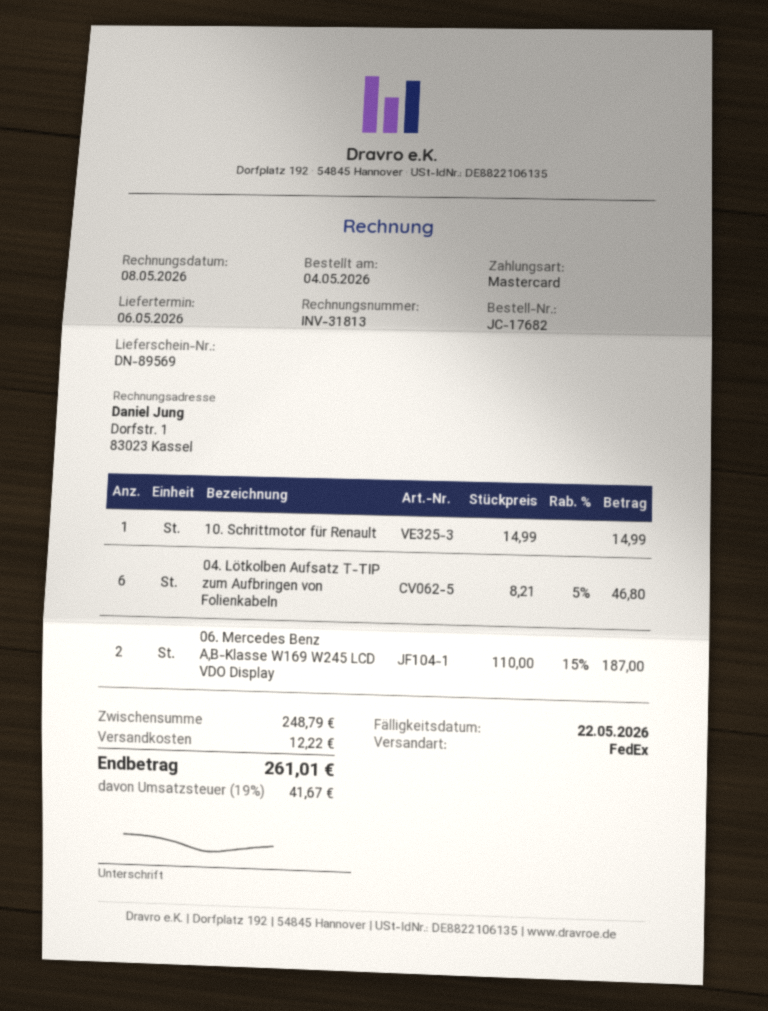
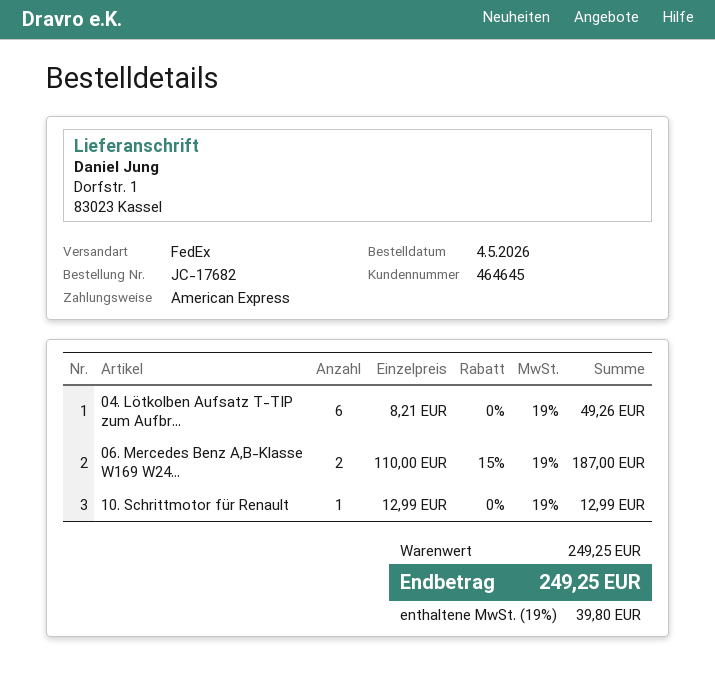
payment method: Mastercard -> American Express
10. Schrittmotor für Renault: 1 x 14.99 = 14.99 -> 1 x 12.99 = 12.99
04. Lötkolben Aufsatz T-TIP zum Aufbringen von Folienkabeln: 6 x 8.21 - 5% = 46.80 -> 6 x 8.21 = 49.26
subtotal: 248.79 -> 249.25
shipping: 12.22 -> none
tax: 19% = 41.67 -> 19% = 39.80
total: 261.01 -> 249.25

